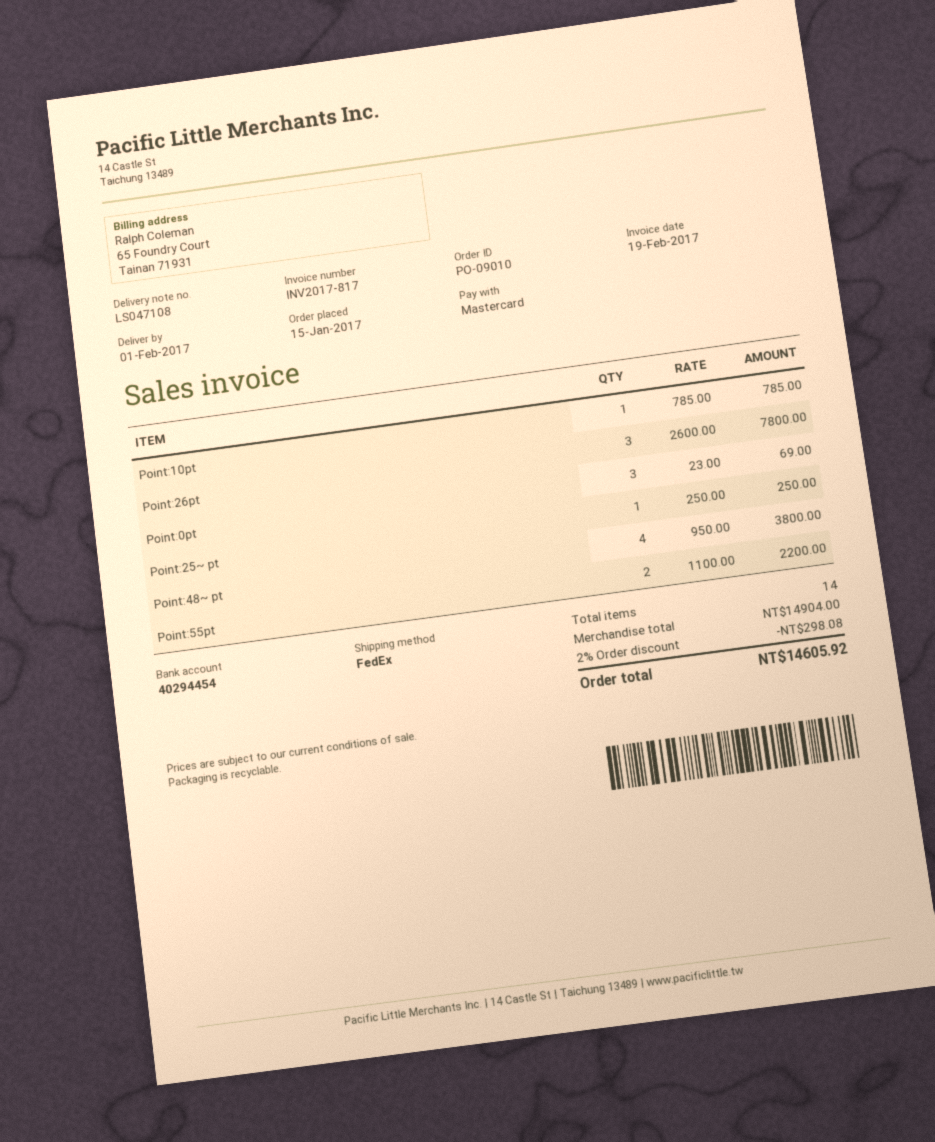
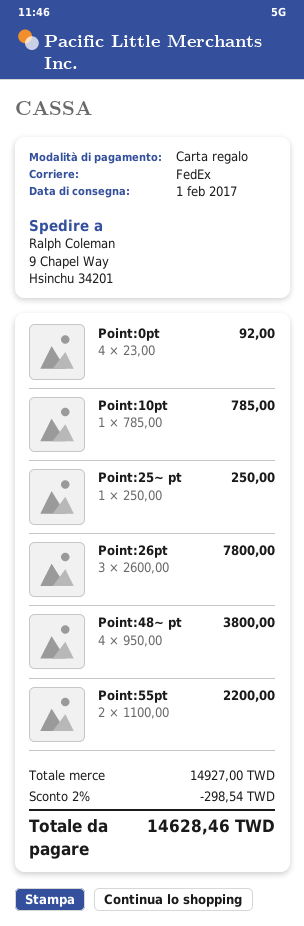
payment method: Mastercard -> gift card
Point:0pt: 3 x 23.00 = 69.00 -> 4 x 23.00 = 92.00
subtotal: 14904.00 -> 14927.00
discount: 2% = 298.08 -> 2% = 298.54
total: 14605.92 -> 14628.46

